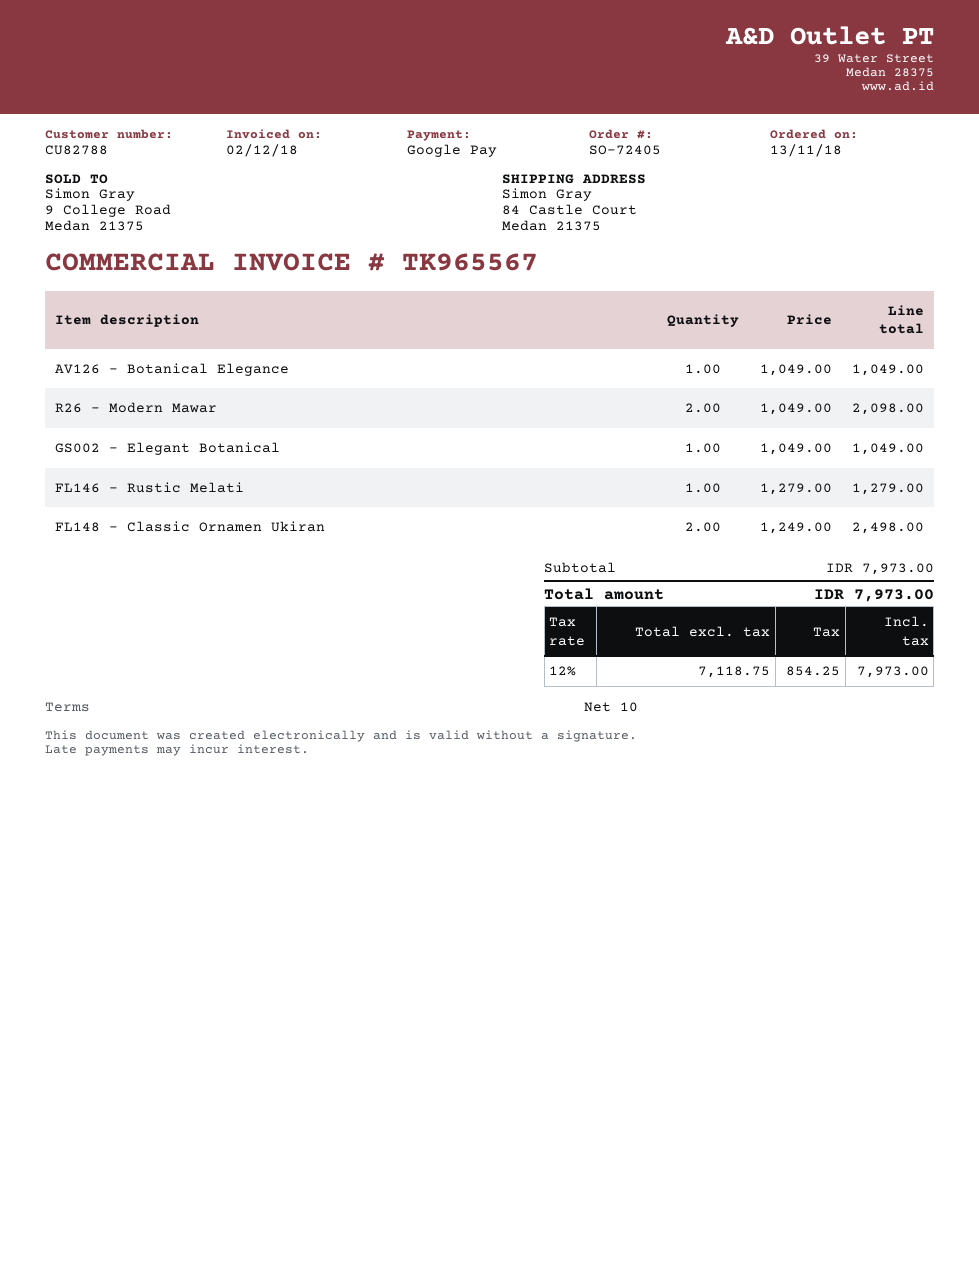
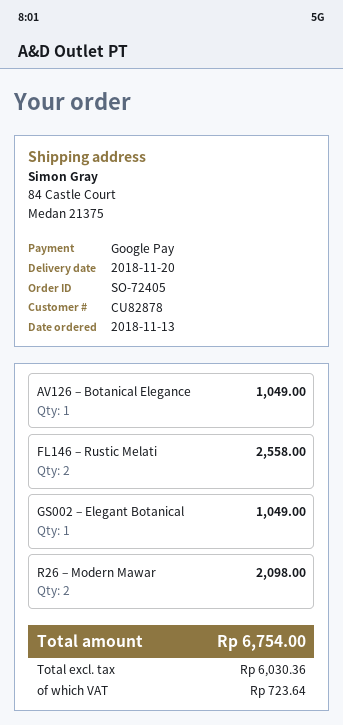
customer number: CU82788 -> CU82878
FL146 – Rustic Melati: 1 for 1279.00 -> 2 for 2558.00
FL148 – Classic Ornamen Ukiran: 2 for 2498.00 -> none
net: 7118.75 -> 6030.36
tax: 854.25 -> 723.64
total: 7973.00 -> 6754.00

